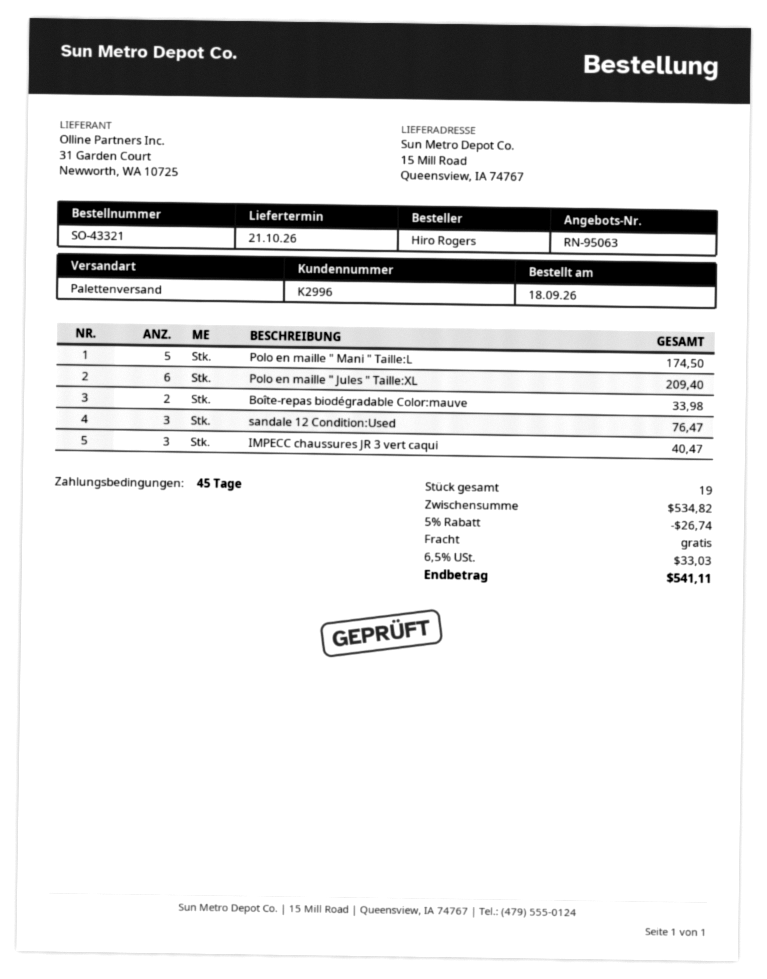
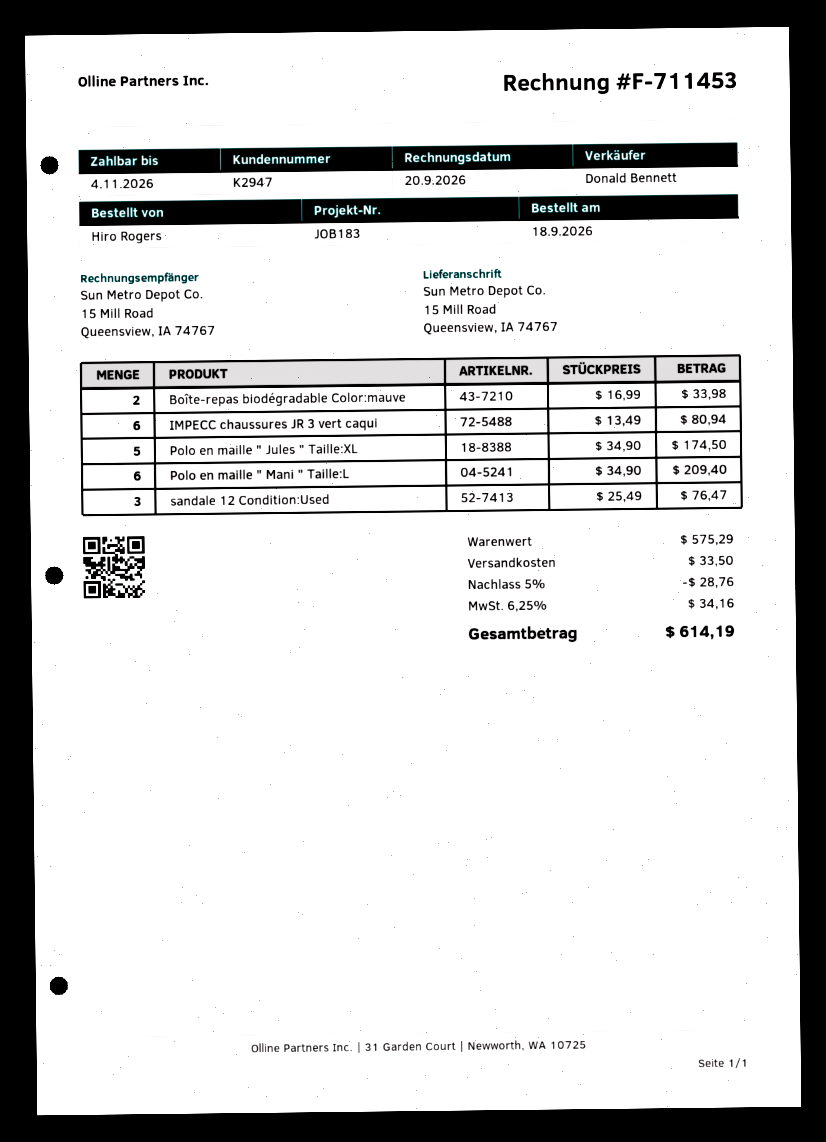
customer number: K2996 -> K2947
Polo en maille " Mani " Taille:L: 5 for 174.50 -> 6 for 209.40
Polo en maille " Jules " Taille:XL: 6 for 209.40 -> 5 for 174.50
IMPECC chaussures JR 3 vert caqui: 3 for 40.47 -> 6 for 80.94
subtotal: 534.82 -> 575.29
discount: 5% = 26.74 -> 5% = 28.76
shipping: 0.00 -> 33.50
tax: 6.5% = 33.03 -> 6.25% = 34.16
total: 541.11 -> 614.19

